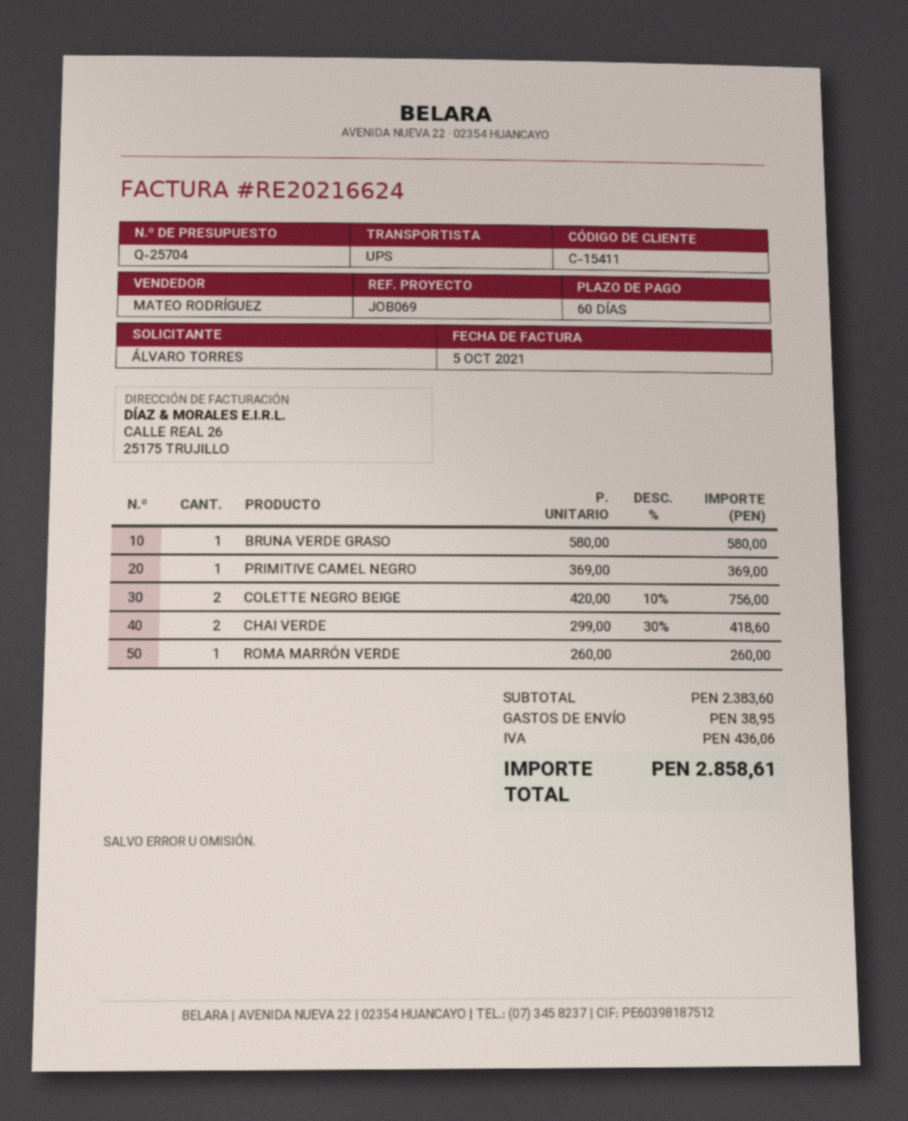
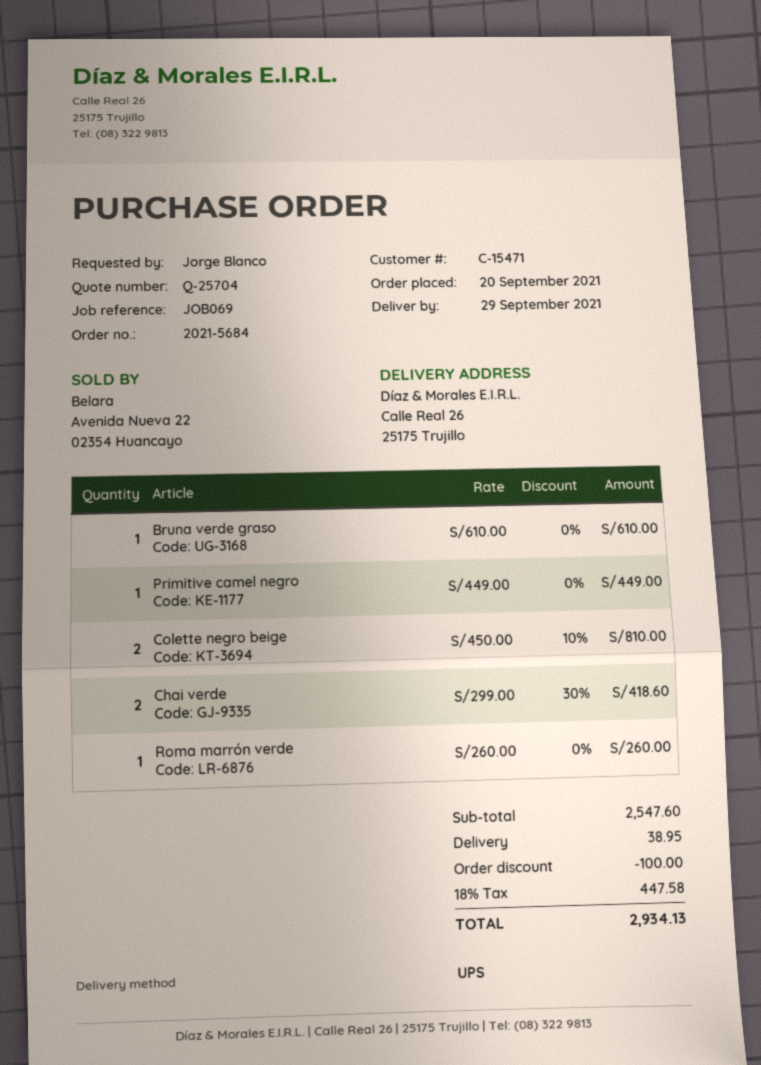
customer number: C-15411 -> C-15471
ordered by: ÁLVARO TORRES -> Jorge Blanco
BRUNA VERDE GRASO: 1 x 580.00 = 580.00 -> 1 x 610.00 = 610.00
PRIMITIVE CAMEL NEGRO: 1 x 369.00 = 369.00 -> 1 x 449.00 = 449.00
COLETTE NEGRO BEIGE: 2 x 420.00 - 10% = 756.00 -> 2 x 450.00 - 10% = 810.00
subtotal: 2383.60 -> 2547.60
discount: none -> 100.00
tax: 436.06 -> 447.58
total: 2858.61 -> 2934.13

